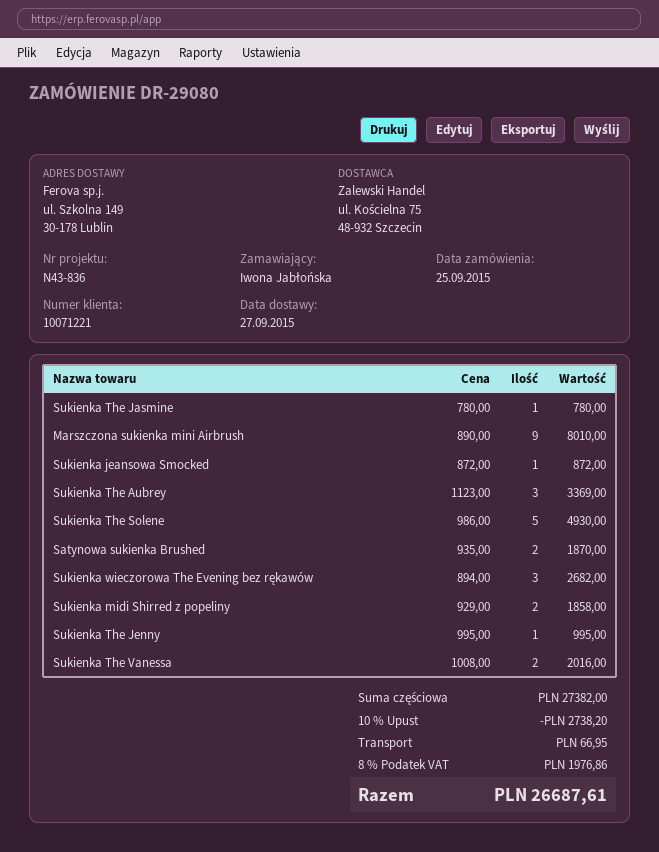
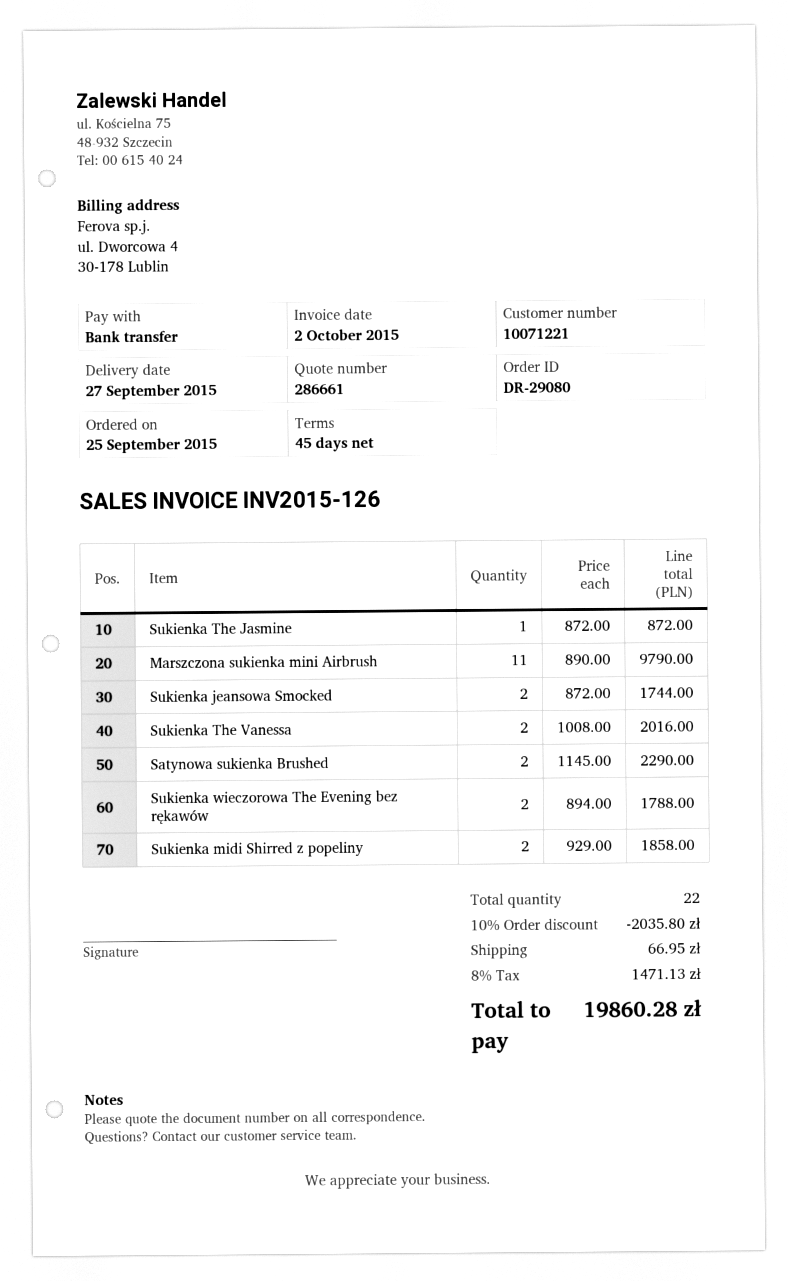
Sukienka The Jasmine: 1 x 780.00 = 780.00 -> 1 x 872.00 = 872.00
Marszczona sukienka mini Airbrush: 9 x 890.00 = 8010.00 -> 11 x 890.00 = 9790.00
Sukienka jeansowa Smocked: 1 x 872.00 = 872.00 -> 2 x 872.00 = 1744.00
Sukienka The Aubrey: 3 x 1123.00 = 3369.00 -> none
Sukienka The Solene: 5 x 986.00 = 4930.00 -> none
Satynowa sukienka Brushed: 2 x 935.00 = 1870.00 -> 2 x 1145.00 = 2290.00
Sukienka wieczorowa The Evening bez rękawów: 3 x 894.00 = 2682.00 -> 2 x 894.00 = 1788.00
Sukienka The Jenny: 1 x 995.00 = 995.00 -> none
discount: 10% = 2738.20 -> 10% = 2035.80
tax: 8% = 1976.86 -> 8% = 1471.13
total: 26687.61 -> 19860.28

